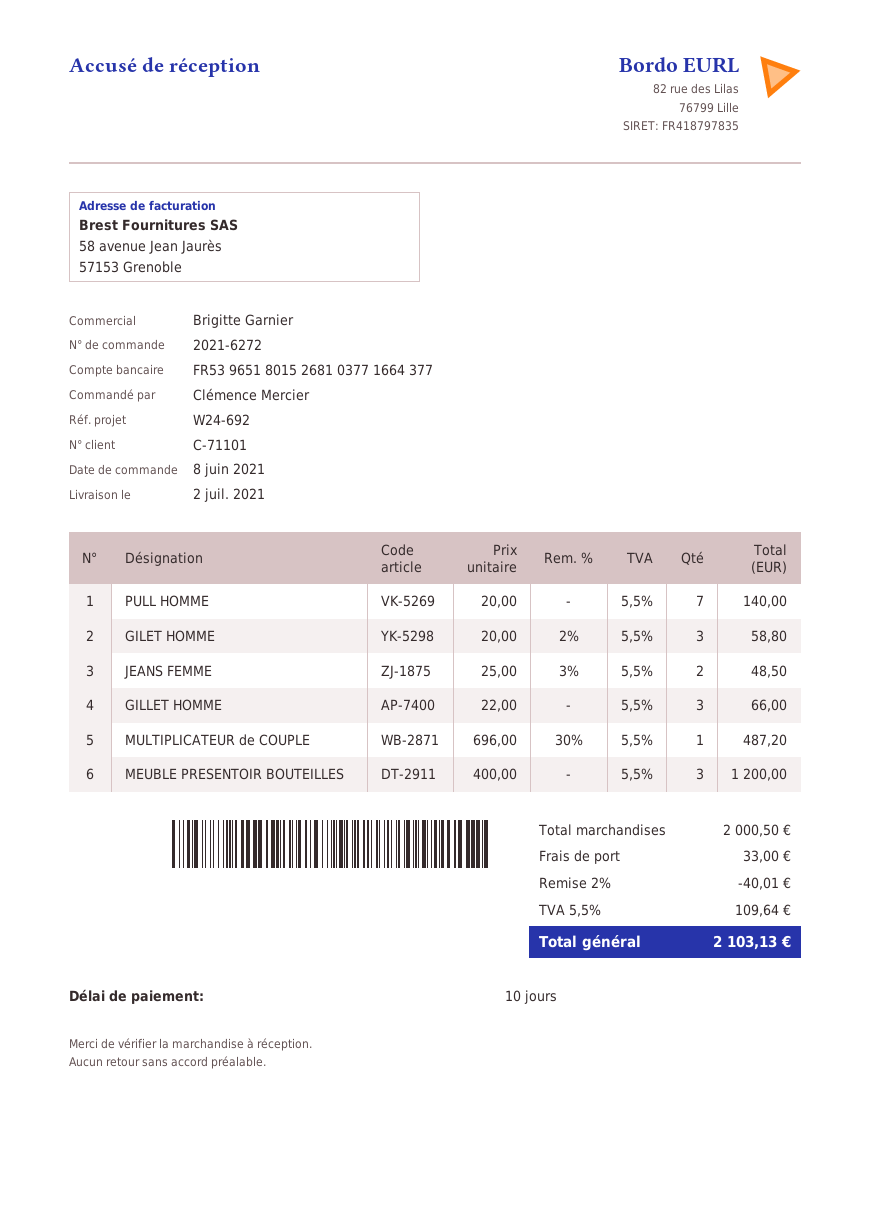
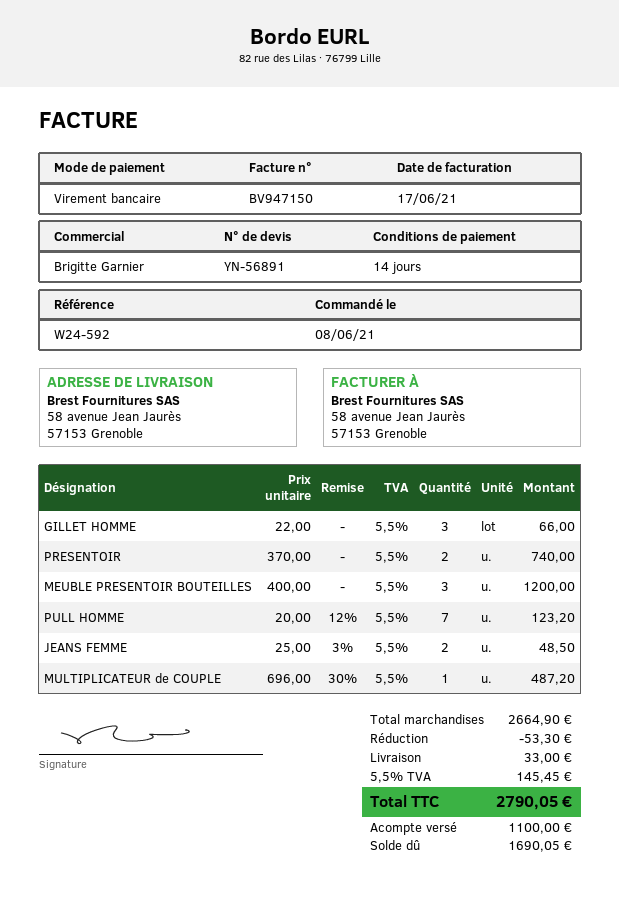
payment terms: 10 days -> 14 days
reference: W24-692 -> W24-592
PULL HOMME: 7 x 20.00 = 140.00 -> 7 x 20.00 - 12% = 123.20
GILET HOMME: 3 x 20.00 - 2% = 58.80 -> none
PRESENTOIR: none -> 2 x 370.00 = 740.00
subtotal: 2000.50 -> 2664.90
discount: 40.01 -> 53.30
tax: 5.5% = 109.64 -> 5.5% = 145.45
total: 2103.13 -> 2790.05

